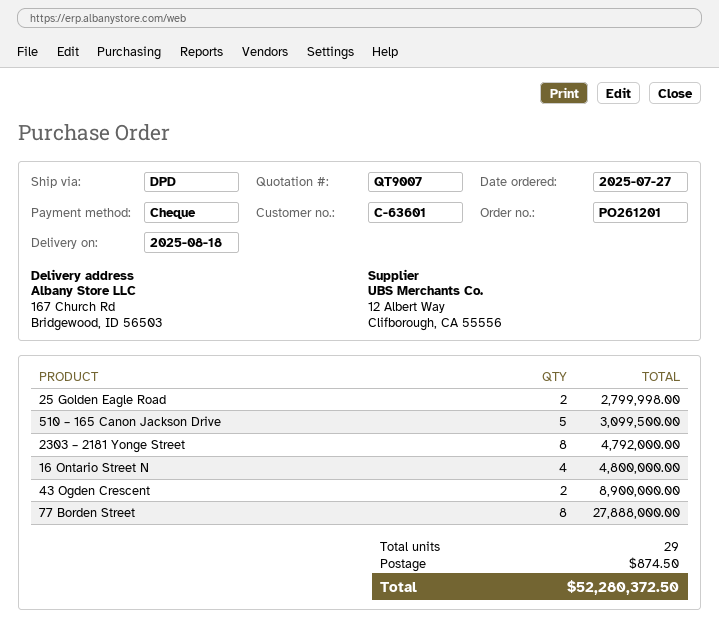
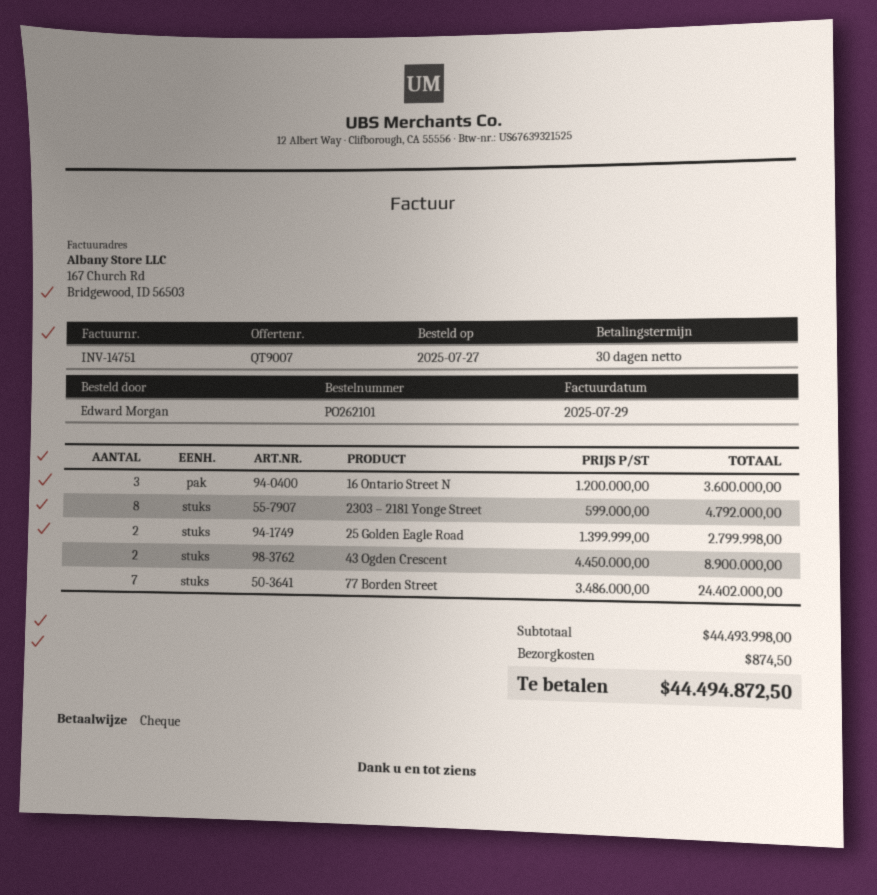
order number: PO261201 -> PO262101
510 – 165 Canon Jackson Drive: 5 for 3099500.00 -> none
16 Ontario Street N: 4 for 4800000.00 -> 3 for 3600000.00
77 Borden Street: 8 for 27888000.00 -> 7 for 24402000.00
total: 52280372.50 -> 44494872.50

